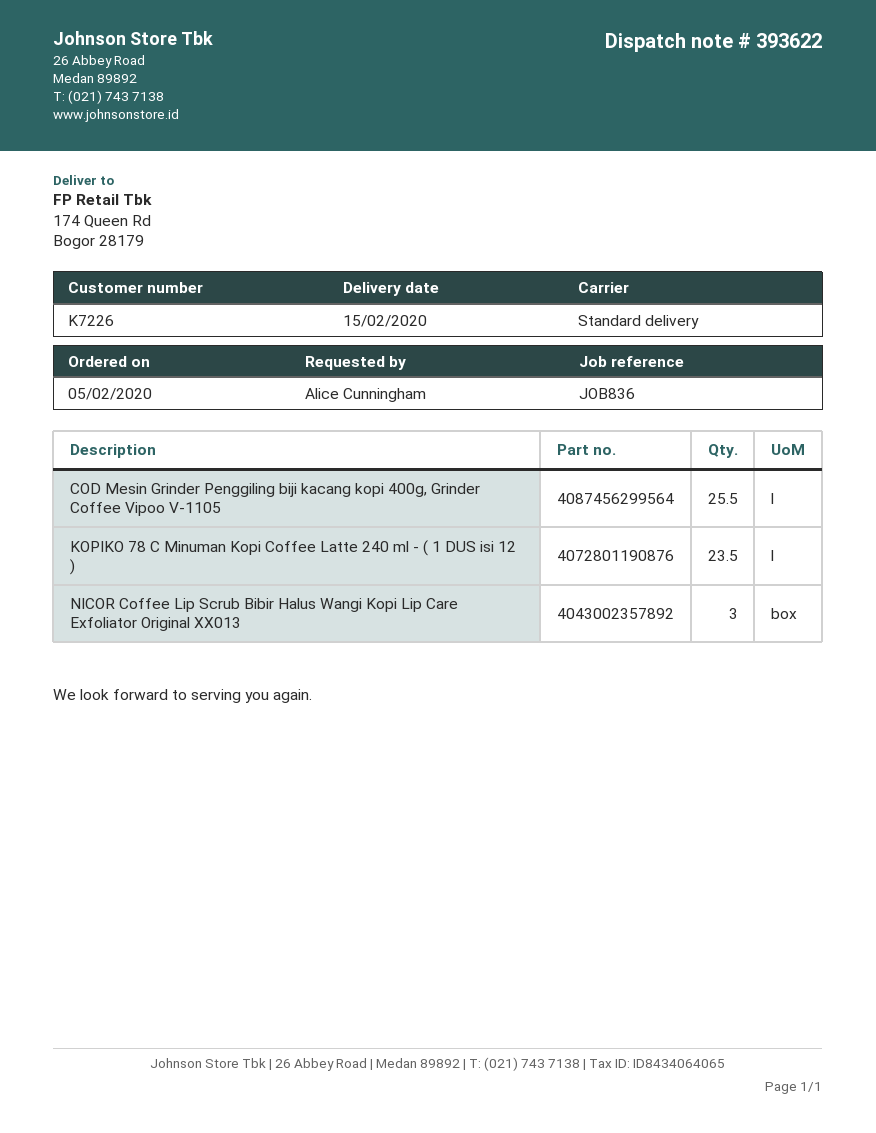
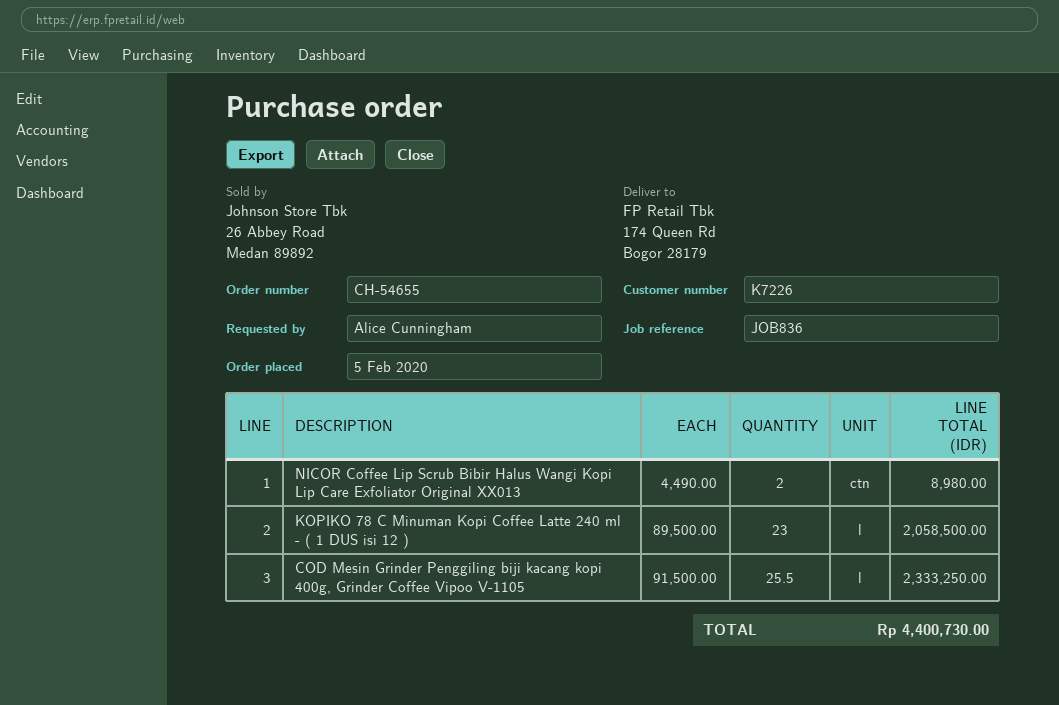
KOPIKO 78 C Minuman Kopi Coffee Latte 240 ml - ( 1 DUS isi 12 ): 23.5 -> 23
NICOR Coffee Lip Scrub Bibir Halus Wangi Kopi Lip Care Exfoliator Original XX013: 3 -> 2

